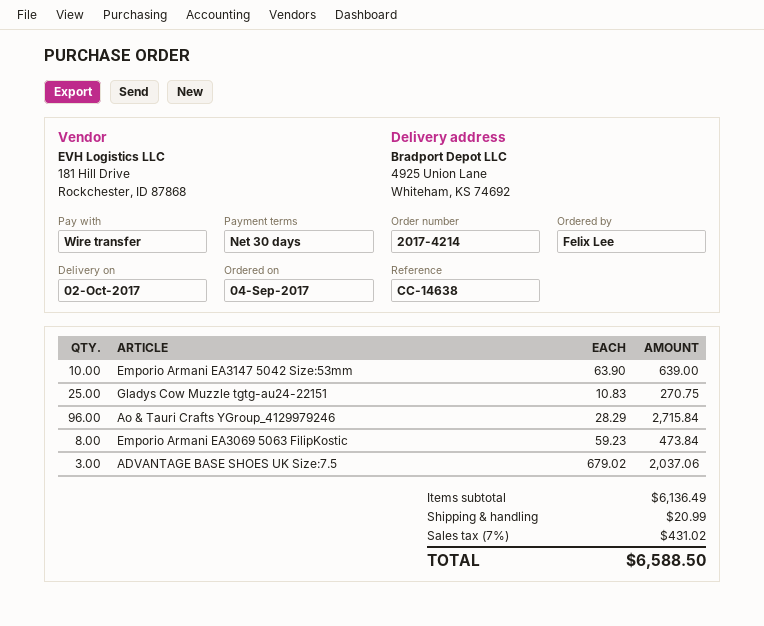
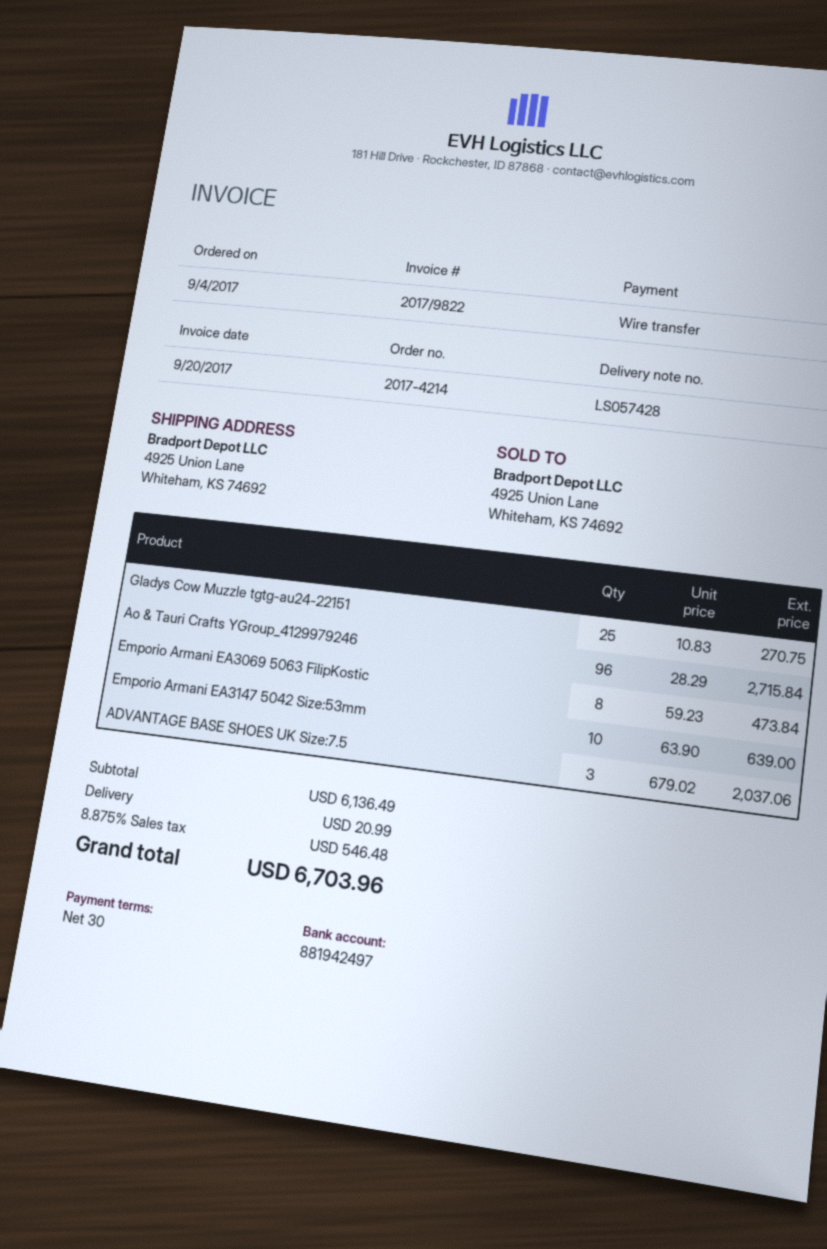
tax: 7% = 431.02 -> 8.875% = 546.48
total: 6588.50 -> 6703.96

